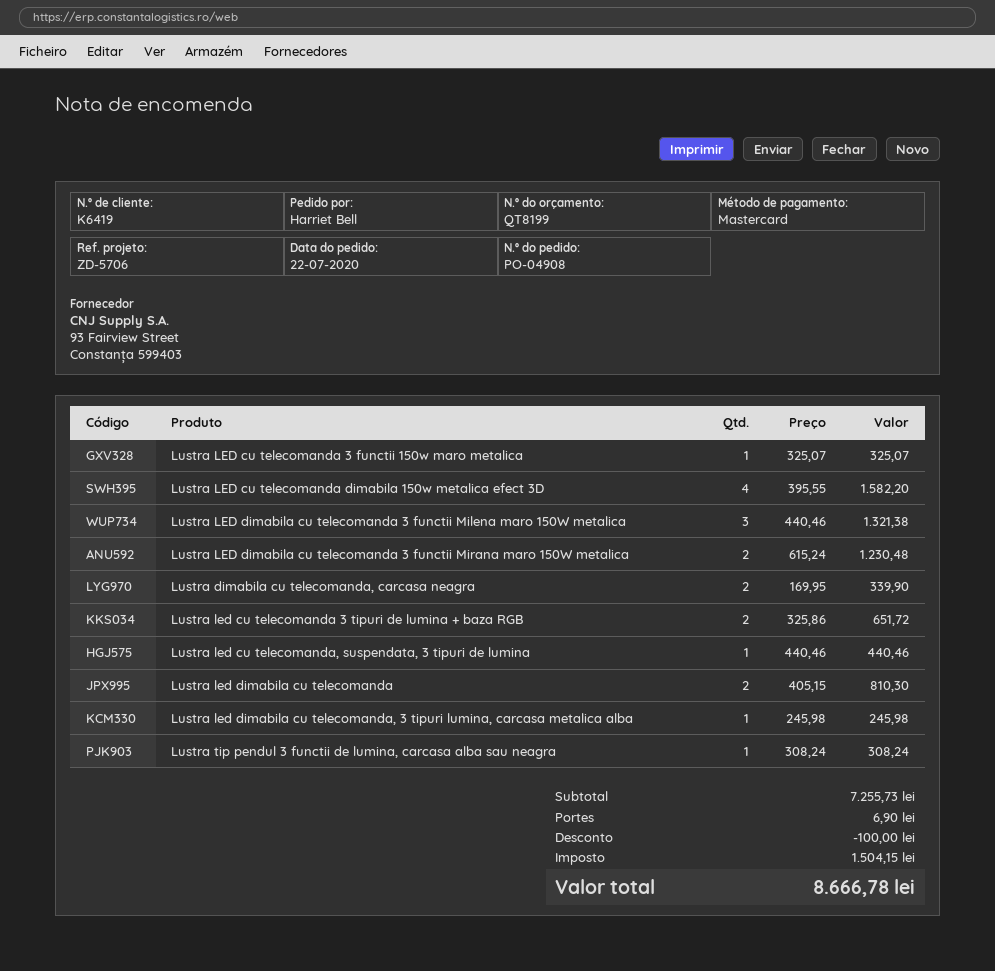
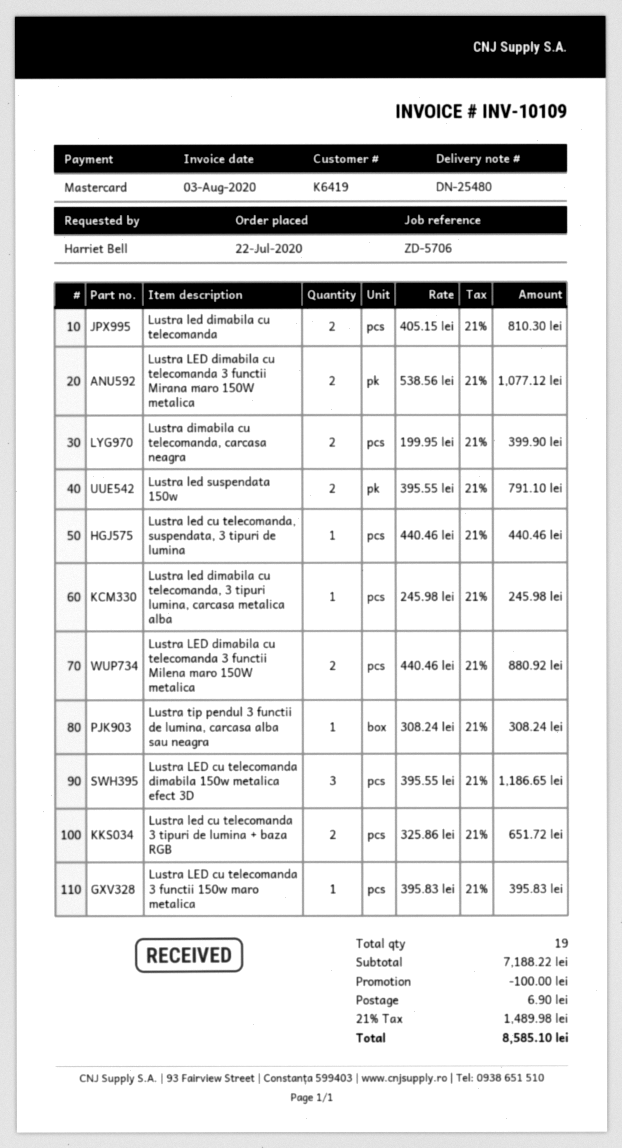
Lustra LED cu telecomanda 3 functii 150w maro metalica: 1 x 325.07 = 325.07 -> 1 x 395.83 = 395.83
Lustra LED cu telecomanda dimabila 150w metalica efect 3D: 4 x 395.55 = 1582.20 -> 3 x 395.55 = 1186.65
Lustra LED dimabila cu telecomanda 3 functii Milena maro 150W metalica: 3 x 440.46 = 1321.38 -> 2 x 440.46 = 880.92
Lustra LED dimabila cu telecomanda 3 functii Mirana maro 150W metalica: 2 x 615.24 = 1230.48 -> 2 x 538.56 = 1077.12
Lustra dimabila cu telecomanda, carcasa neagra: 2 x 169.95 = 339.90 -> 2 x 199.95 = 399.90
Lustra led suspendata 150w: none -> 2 x 395.55 = 791.10
subtotal: 7255.73 -> 7188.22
tax: 1504.15 -> 1489.98
total: 8666.78 -> 8585.10

